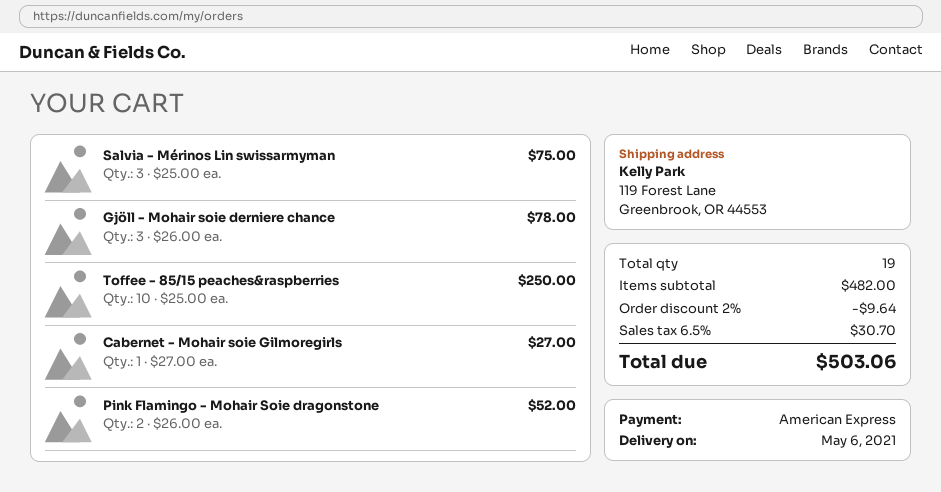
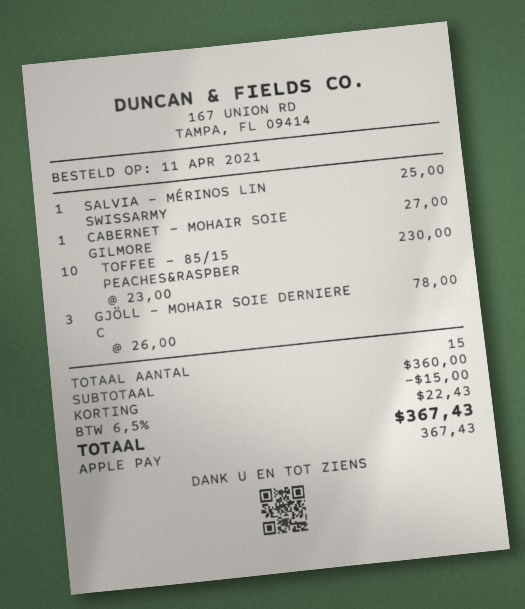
payment method: American Express -> Apple Pay
Salvia - Mérinos Lin swissarmyman: 3 x 25.00 = 75.00 -> 1 x 25.00 = 25.00
Toffee - 85/15 peaches&raspberries: 10 x 25.00 = 250.00 -> 10 x 23.00 = 230.00
Pink Flamingo - Mohair Soie dragonstone: 2 x 26.00 = 52.00 -> none
total quantity: 19 -> 15
subtotal: 482.00 -> 360.00
discount: 9.64 -> 15.00
tax: 6.5% = 30.70 -> 6.5% = 22.43
total: 503.06 -> 367.43

